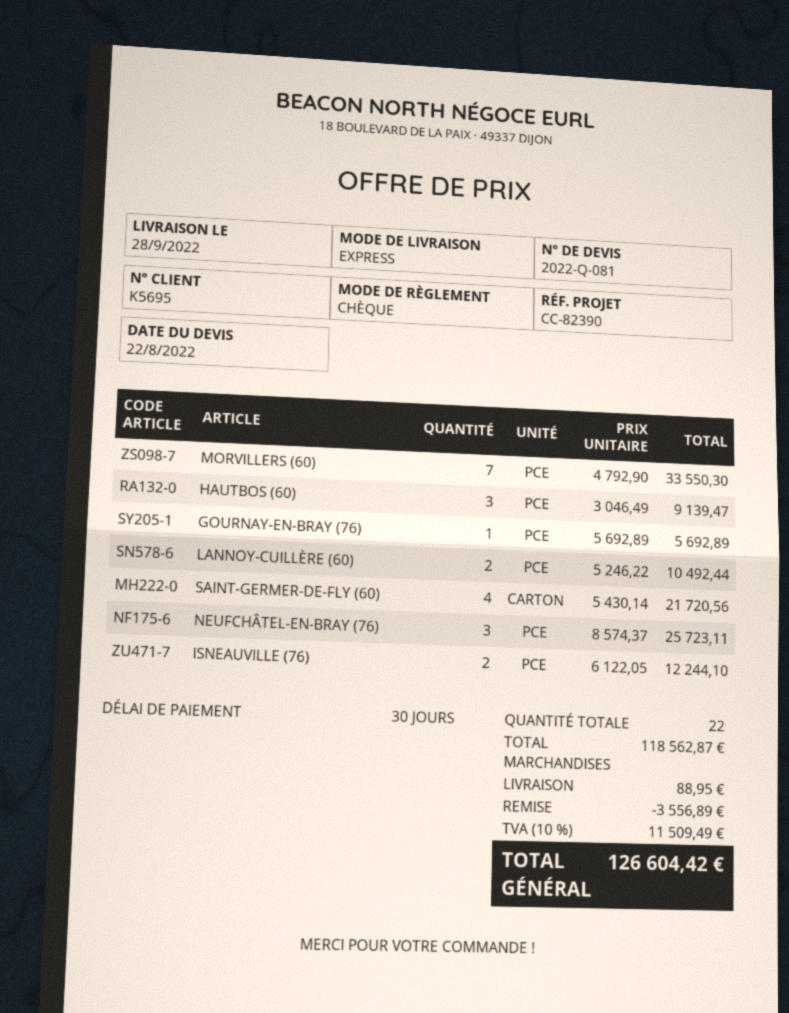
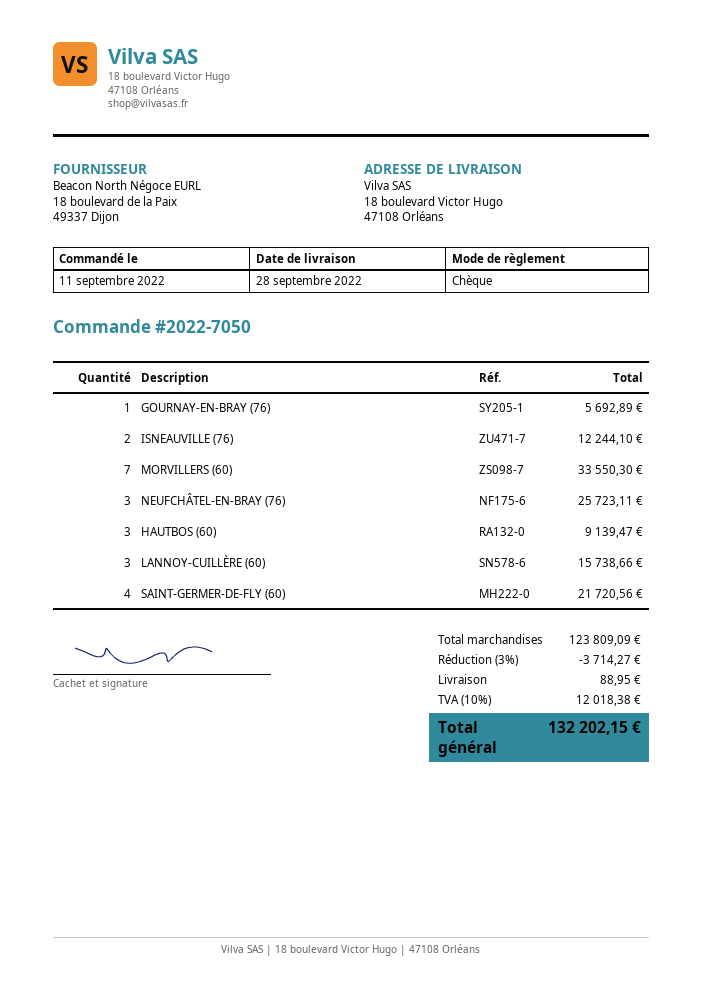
LANNOY-CUILLÈRE (60): 2 for 10492.44 -> 3 for 15738.66
subtotal: 118562.87 -> 123809.09
discount: 3556.89 -> 3714.27
tax: 10% = 11509.49 -> 10% = 12018.38
total: 126604.42 -> 132202.15

